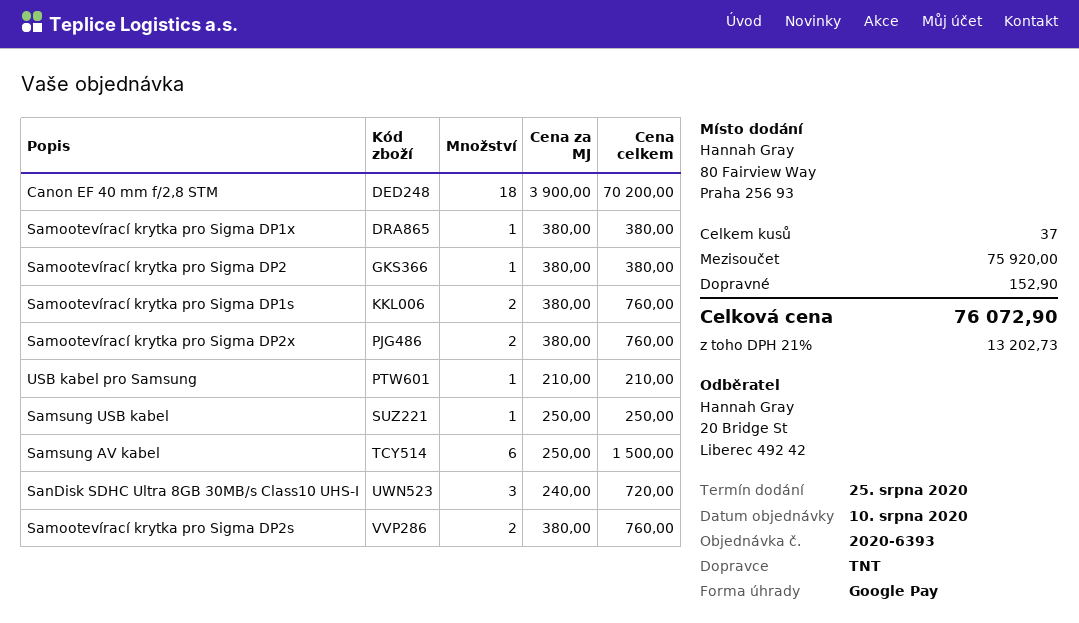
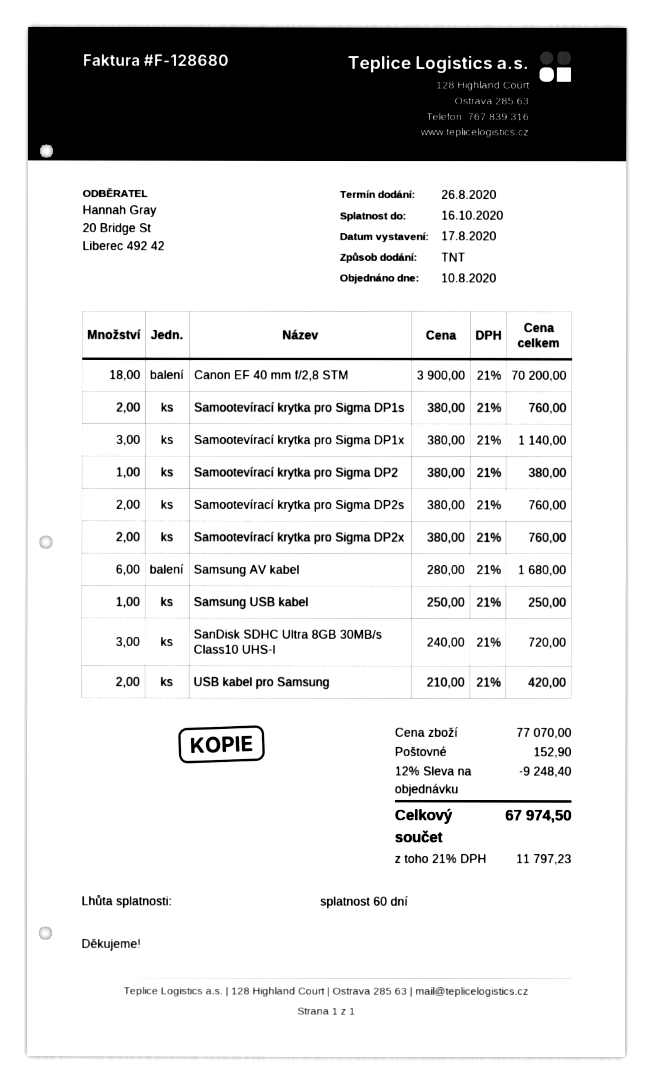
delivery date: 2020-08-25 -> 2020-08-26
Samootevírací krytka pro Sigma DP1x: 1 x 380.00 = 380.00 -> 3 x 380.00 = 1140.00
USB kabel pro Samsung: 1 x 210.00 = 210.00 -> 2 x 210.00 = 420.00
Samsung AV kabel: 6 x 250.00 = 1500.00 -> 6 x 280.00 = 1680.00
subtotal: 75920.00 -> 77070.00
discount: none -> 12% = 9248.40
tax: 21% = 13202.73 -> 21% = 11797.23
total: 76072.90 -> 67974.50

